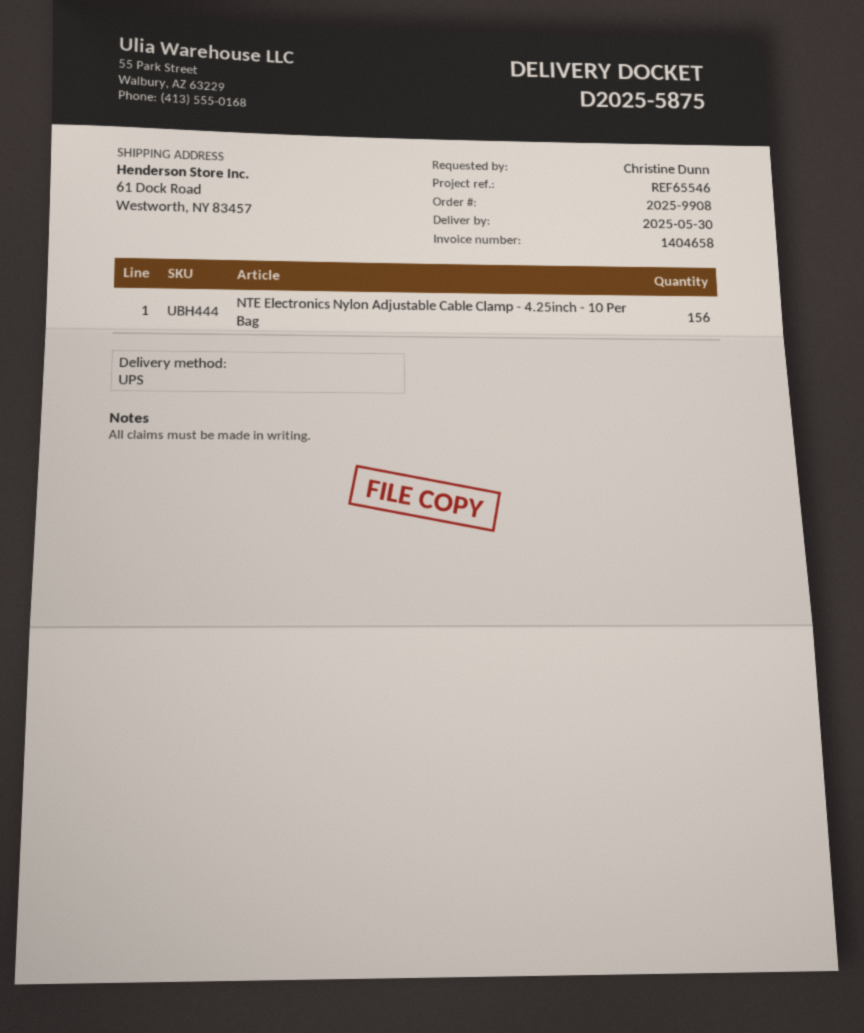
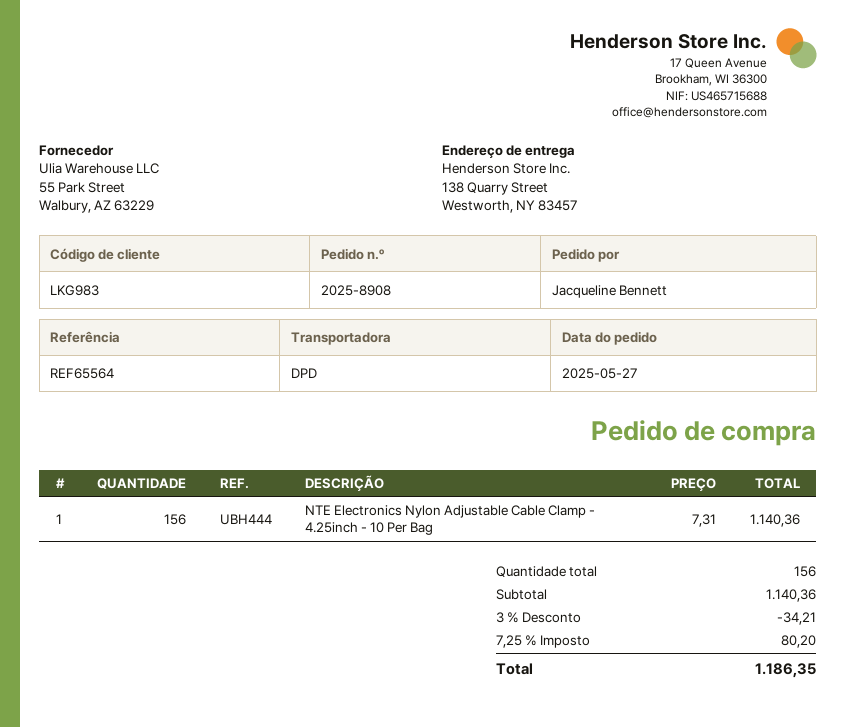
order number: 2025-9908 -> 2025-8908
reference: REF65546 -> REF65564
ordered by: Christine Dunn -> Jacqueline Bennett
shipping method: UPS -> DPD
ship to: 61 Dock Road, Westworth, NY 83457 -> 138 Quarry Street, Westworth, NY 83457

